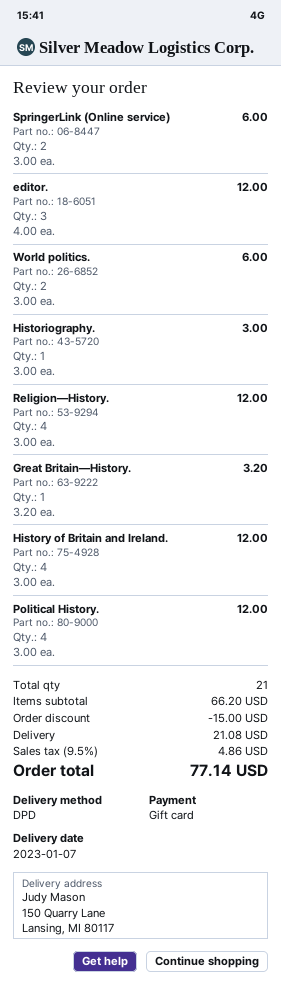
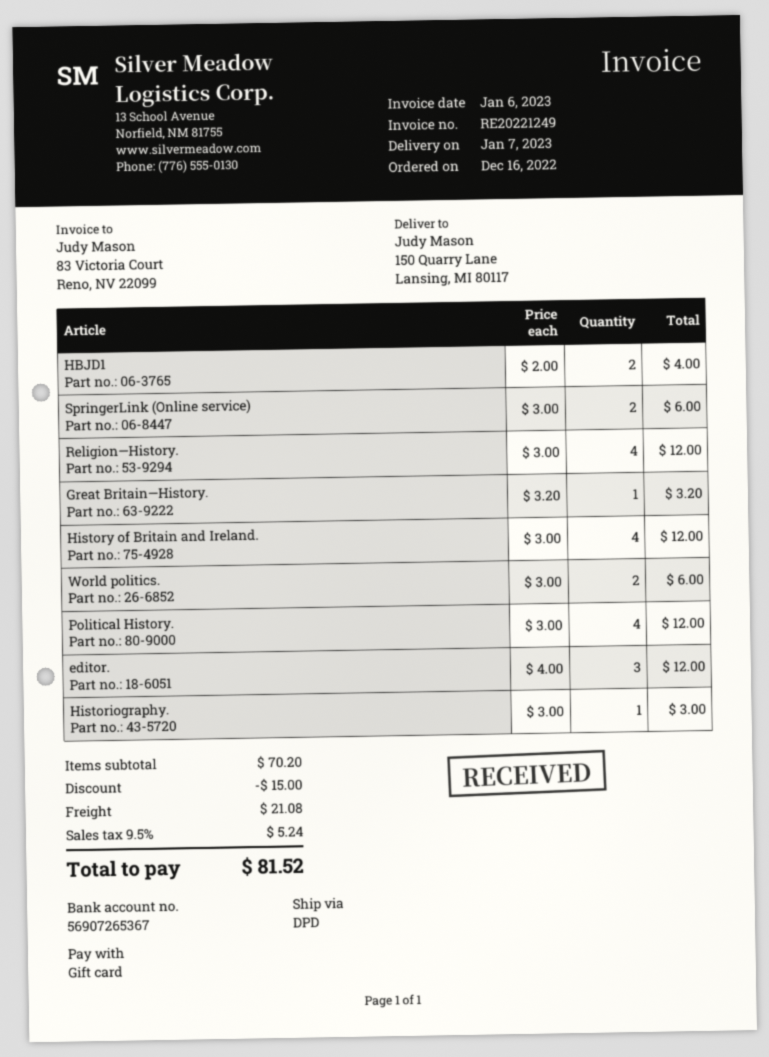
HBJD1: none -> 2 x 2.00 = 4.00
subtotal: 66.20 -> 70.20
tax: 9.5% = 4.86 -> 9.5% = 5.24
total: 77.14 -> 81.52

